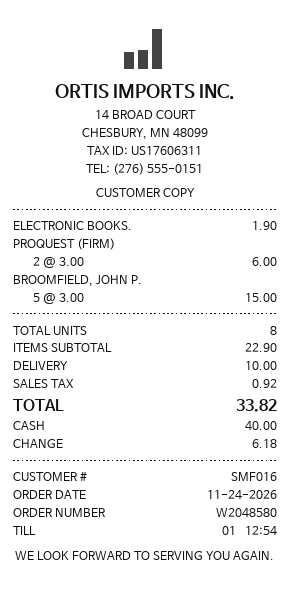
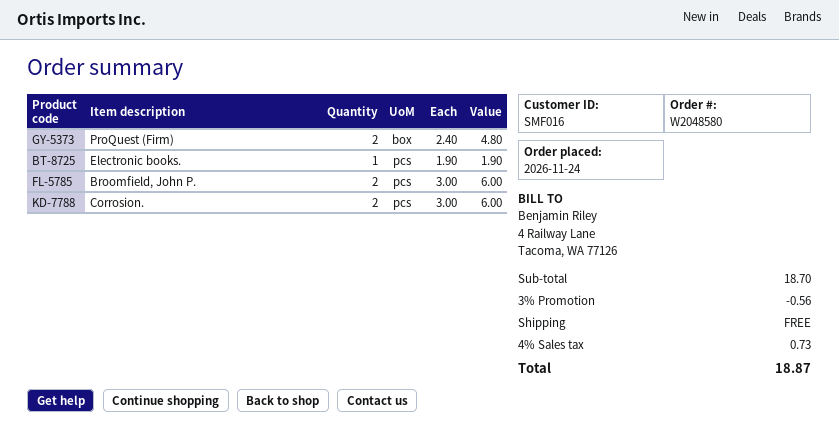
PROQUEST (FIRM): 2 x 3.00 = 6.00 -> 2 x 2.40 = 4.80
BROOMFIELD, JOHN P.: 5 x 3.00 = 15.00 -> 2 x 3.00 = 6.00
Corrosion.: none -> 2 x 3.00 = 6.00
subtotal: 22.90 -> 18.70
discount: none -> 3% = 0.56
shipping: 10.00 -> 0.00
tax: 0.92 -> 0.73
total: 33.82 -> 18.87

